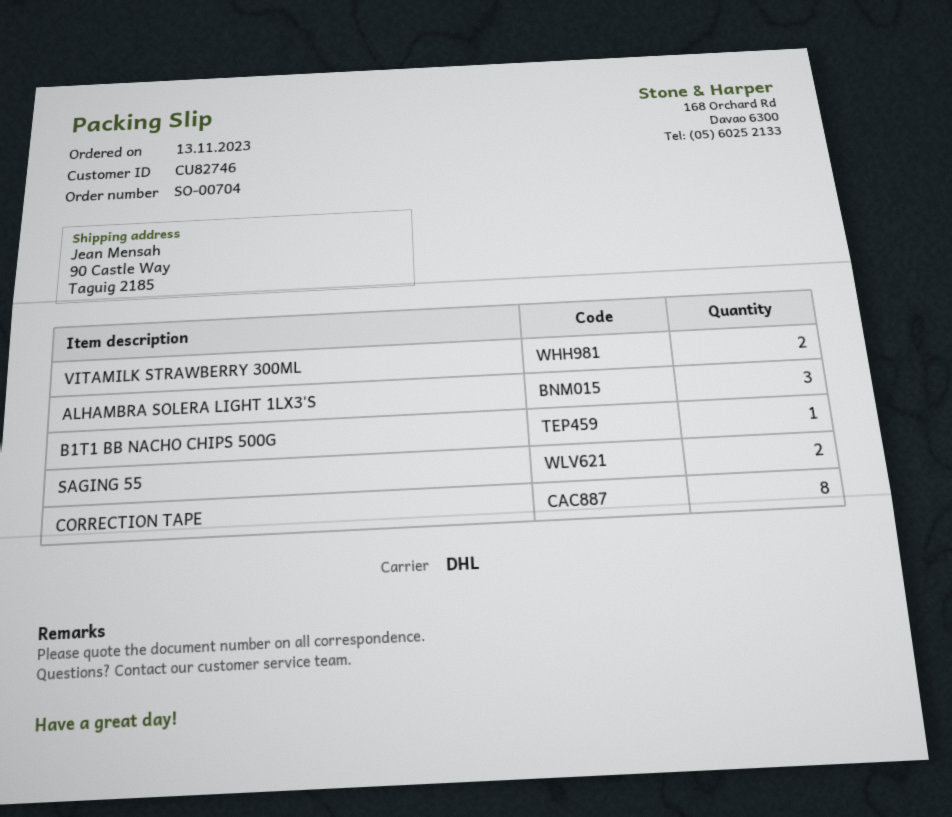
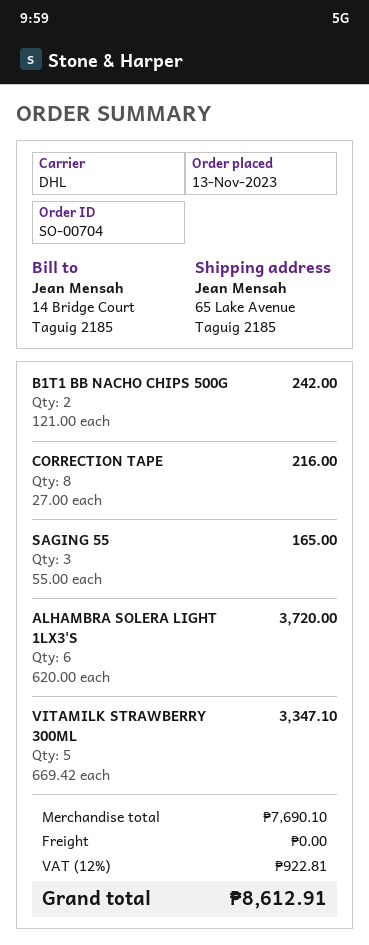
ship to: 90 Castle Way, Taguig 2185 -> 65 Lake Avenue, Taguig 2185
VITAMILK STRAWBERRY 300ML: 2 -> 5
ALHAMBRA SOLERA LIGHT 1LX3'S: 3 -> 6
B1T1 BB NACHO CHIPS 500G: 1 -> 2
SAGING 55: 2 -> 3

